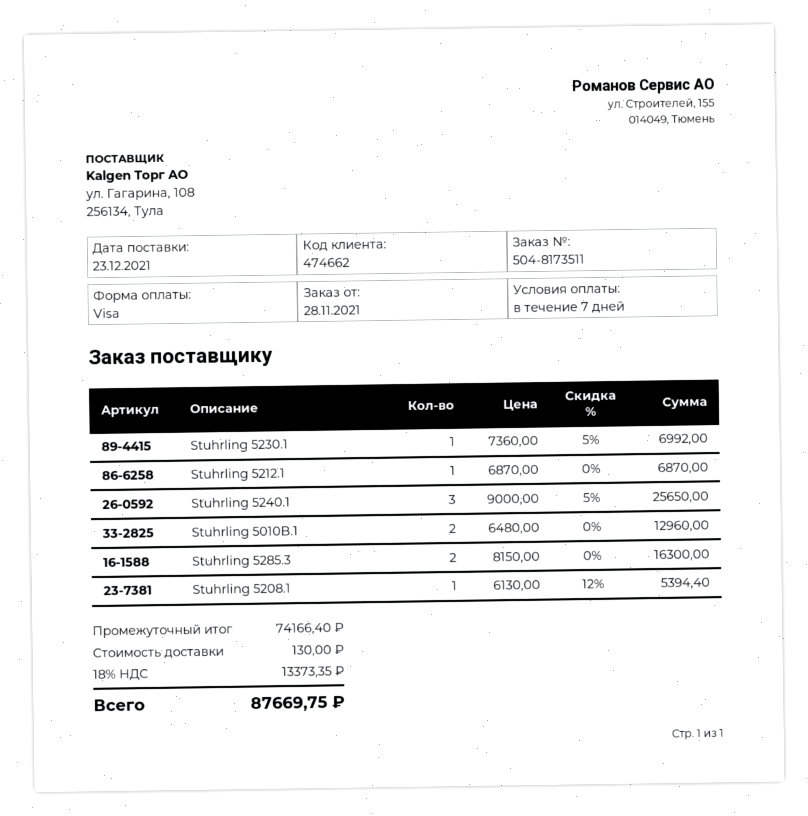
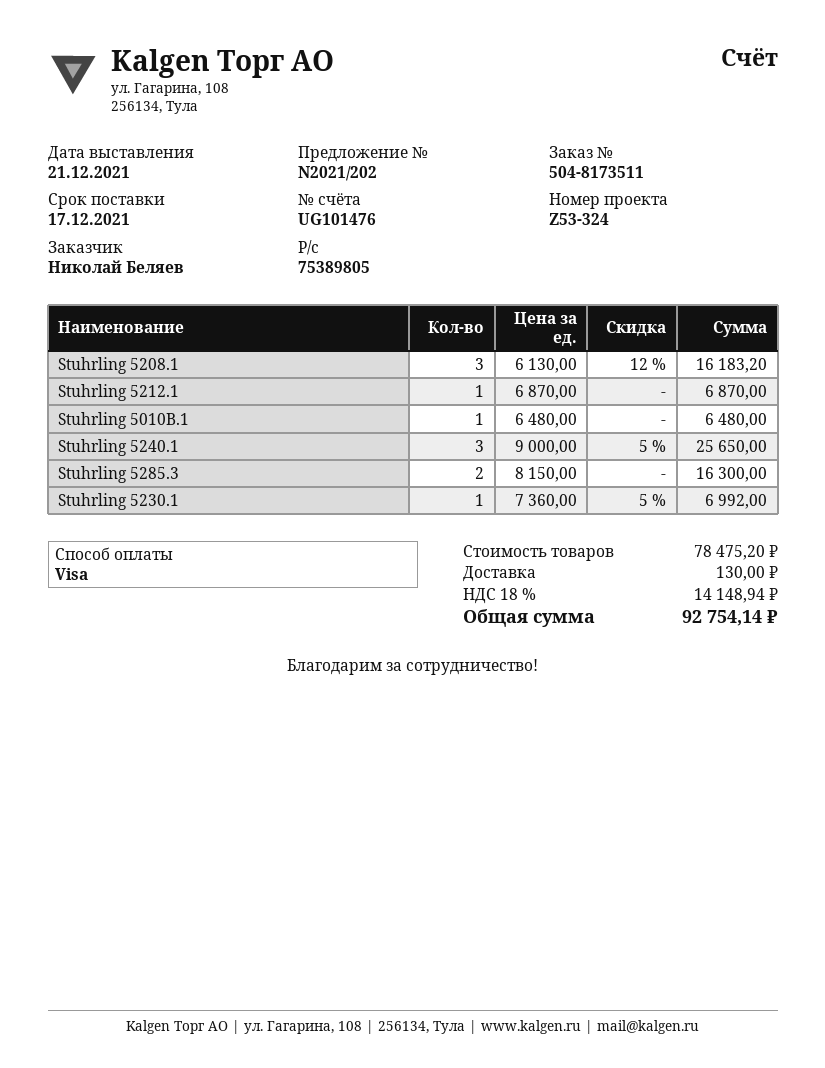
delivery date: 2021-12-23 -> 2021-12-17
Stuhrling 5010B.1: 2 x 6480.00 = 12960.00 -> 1 x 6480.00 = 6480.00
Stuhrling 5208.1: 1 x 6130.00 - 12% = 5394.40 -> 3 x 6130.00 - 12% = 16183.20
subtotal: 74166.40 -> 78475.20
tax: 18% = 13373.35 -> 18% = 14148.94
total: 87669.75 -> 92754.14

